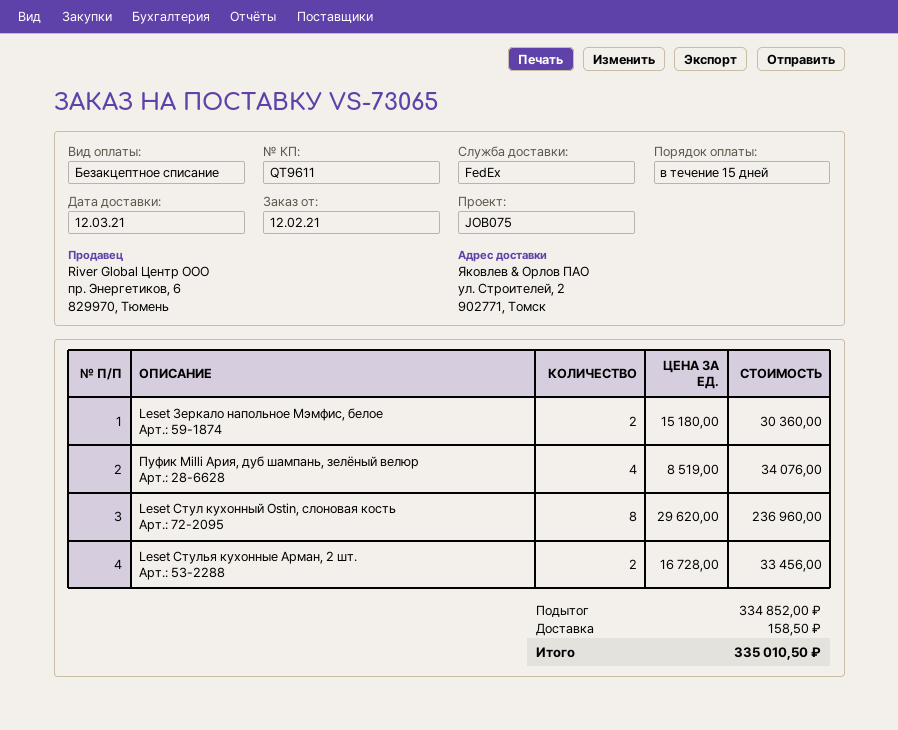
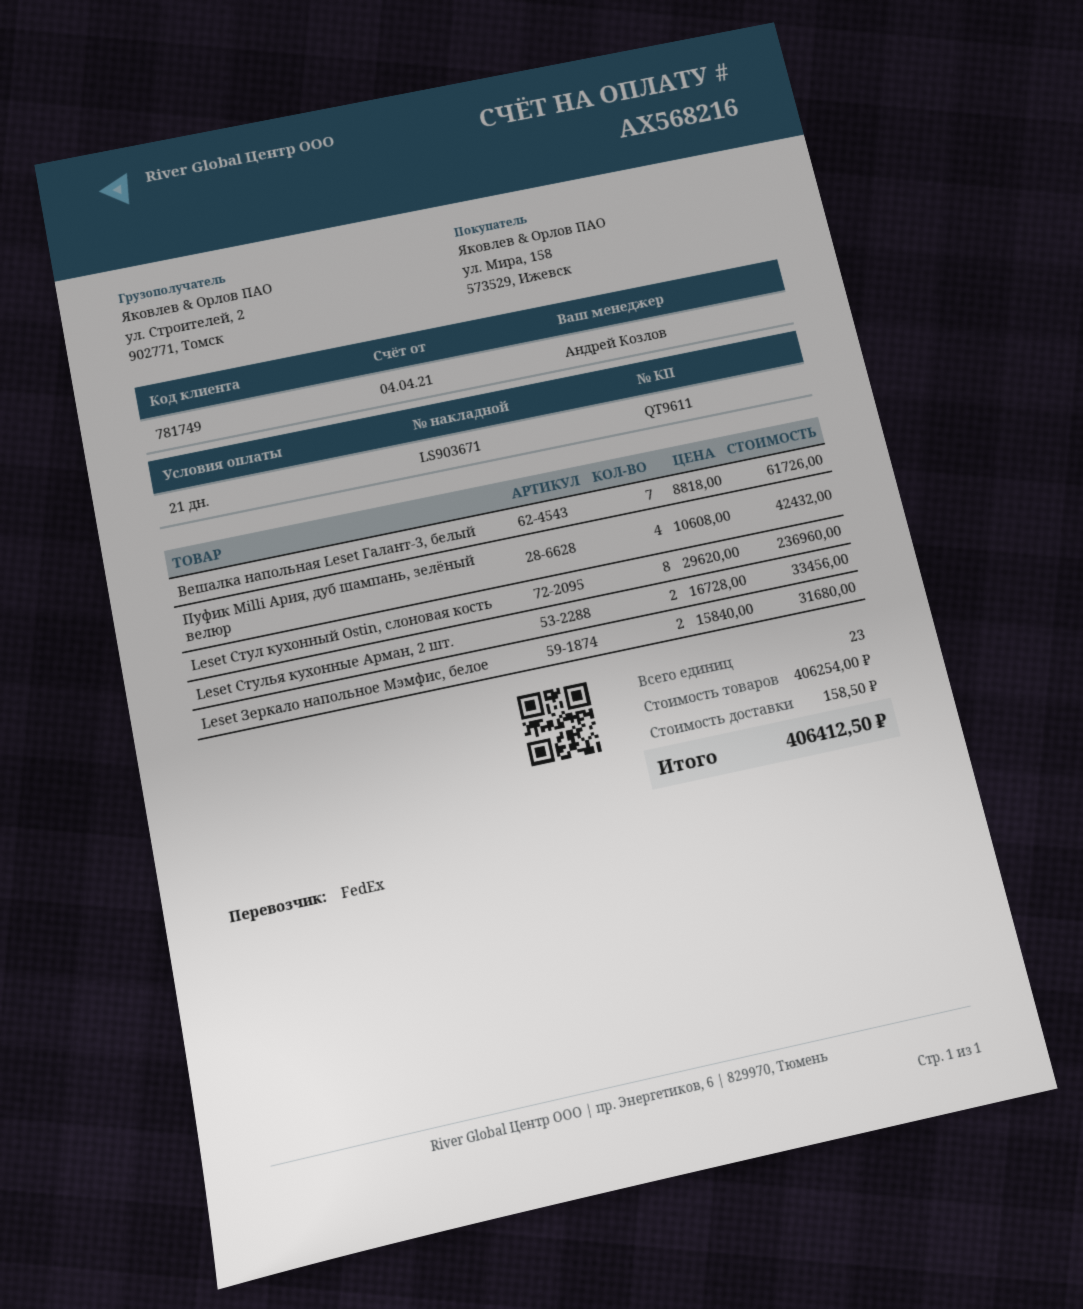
payment terms: 15 days -> 21 days
Leset Зеркало напольное Мэмфис, белое: 2 x 15180.00 = 30360.00 -> 2 x 15840.00 = 31680.00
Пуфик Milli Ария, дуб шампань, зелёный велюр: 4 x 8519.00 = 34076.00 -> 4 x 10608.00 = 42432.00
Вешалка напольная Leset Галант-3, белый: none -> 7 x 8818.00 = 61726.00
subtotal: 334852.00 -> 406254.00
total: 335010.50 -> 406412.50

